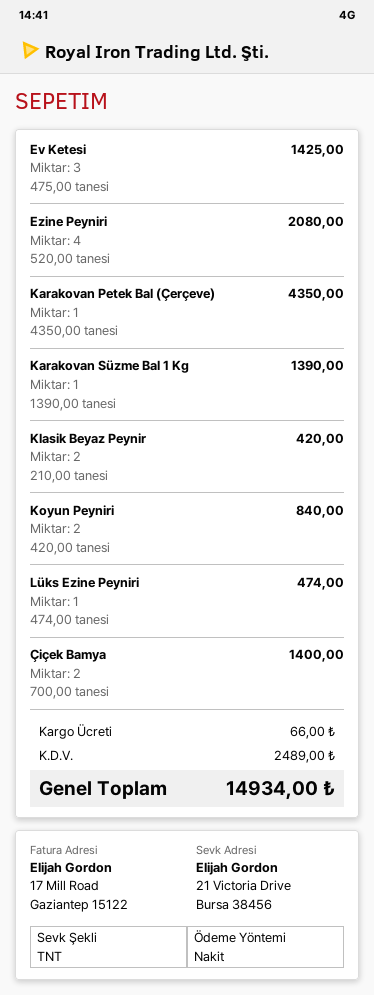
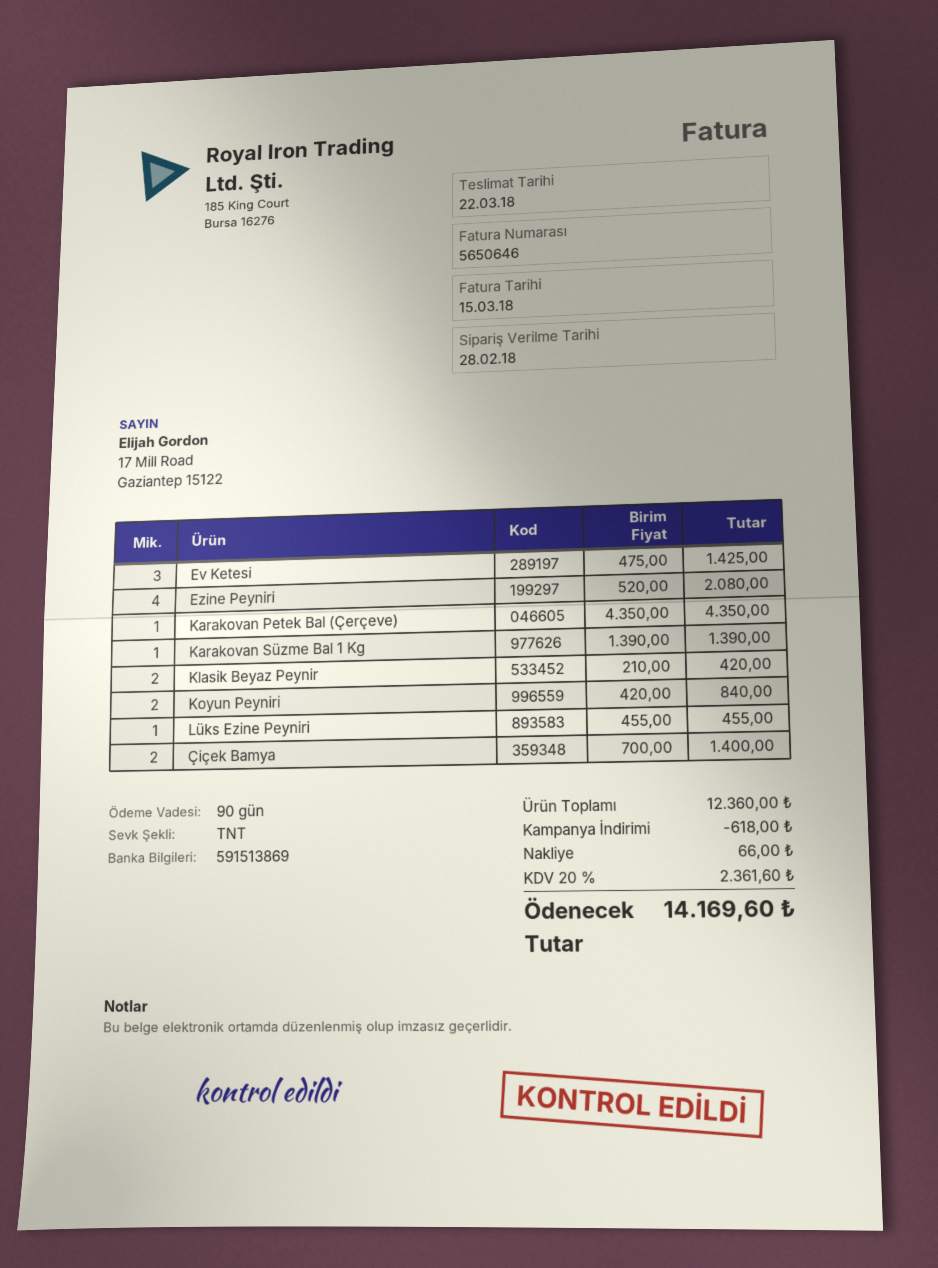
Lüks Ezine Peyniri: 1 x 474.00 = 474.00 -> 1 x 455.00 = 455.00
discount: none -> 618.00
tax: 2489.00 -> 2361.60
total: 14934.00 -> 14169.60

